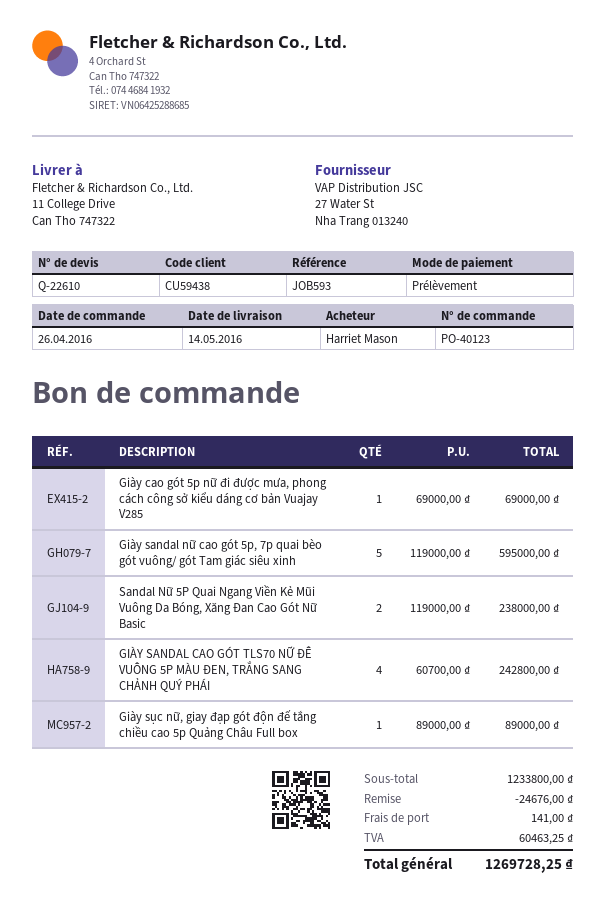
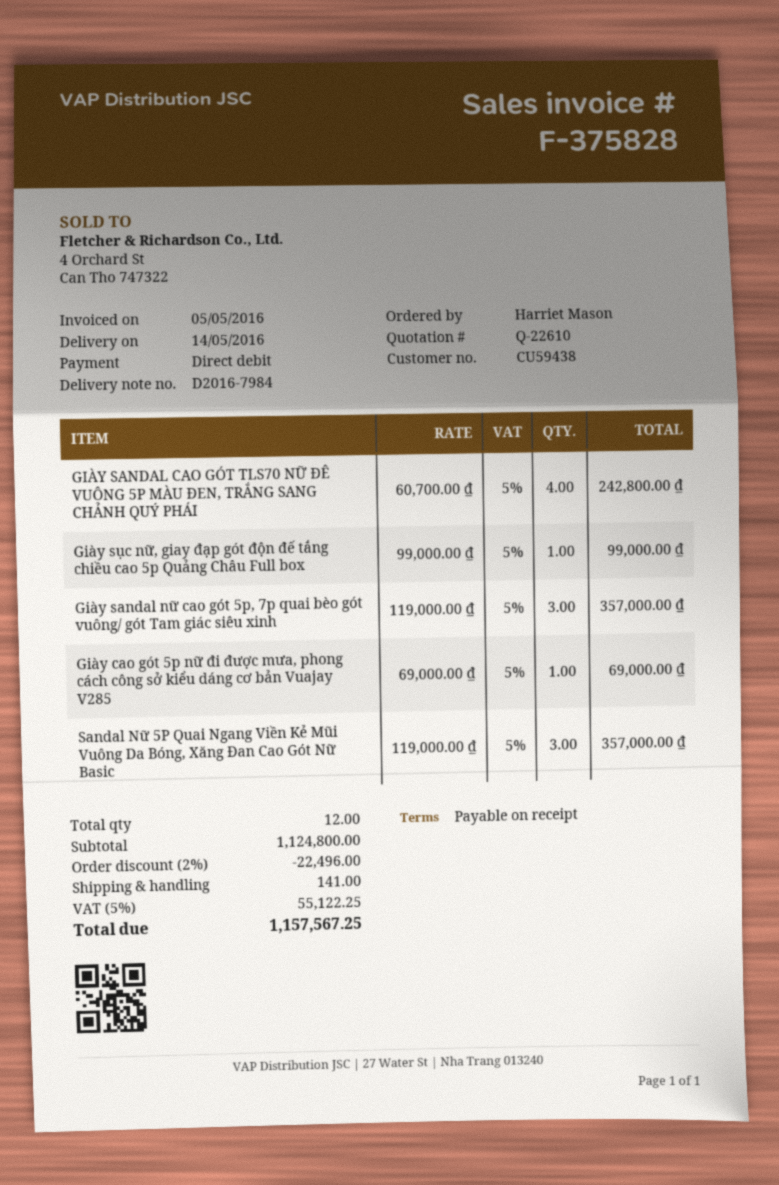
Giày sandal nữ cao gót 5p, 7p quai bèo gót vuông/ gót Tam giác siêu xinh: 5 x 119000.00 = 595000.00 -> 3 x 119000.00 = 357000.00
Sandal Nữ 5P Quai Ngang Viền Kẻ Mũi Vuông Da Bóng, Xăng Đan Cao Gót Nữ Basic: 2 x 119000.00 = 238000.00 -> 3 x 119000.00 = 357000.00
Giày sục nữ, giay đạp gót độn đế tắng chiều cao 5p Quảng Châu Full box: 1 x 89000.00 = 89000.00 -> 1 x 99000.00 = 99000.00
subtotal: 1233800.00 -> 1124800.00
discount: 24676.00 -> 22496.00
tax: 60463.25 -> 55122.25
total: 1269728.25 -> 1157567.25

